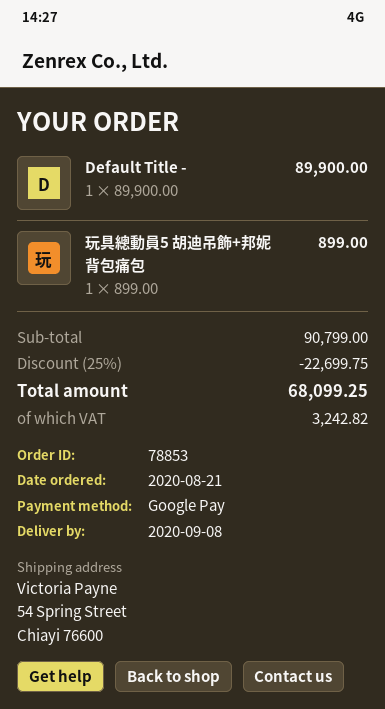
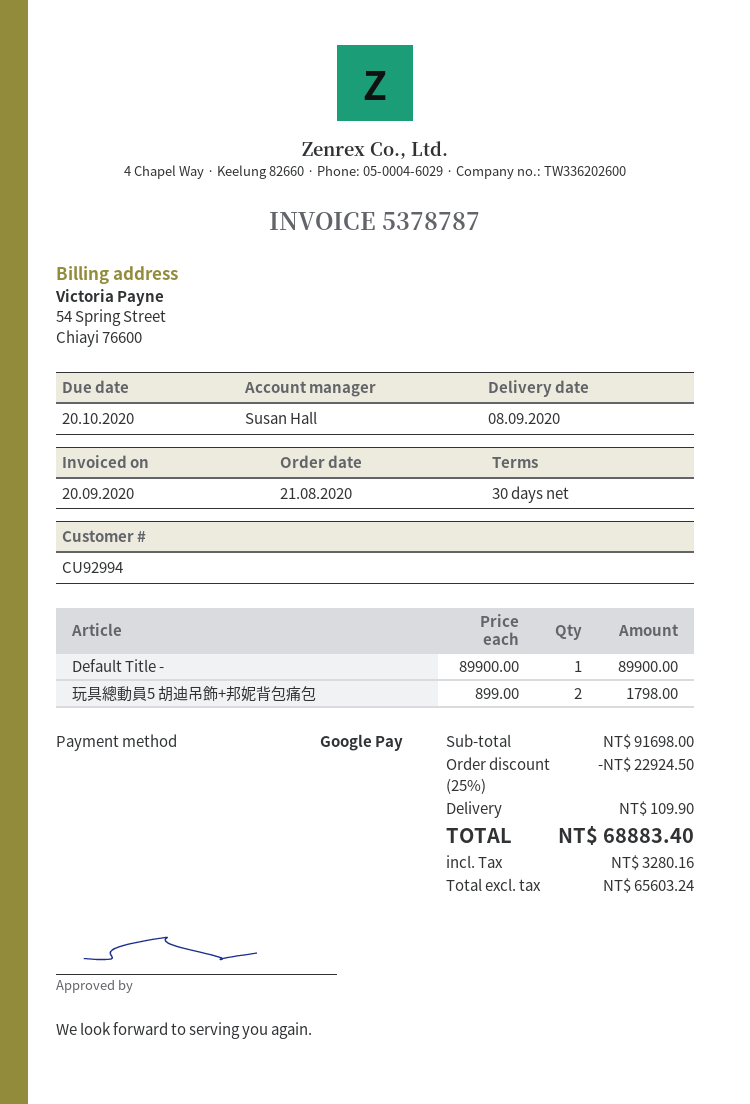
玩具總動員5 胡迪吊飾+邦妮背包痛包: 1 x 899.00 = 899.00 -> 2 x 899.00 = 1798.00
subtotal: 90799.00 -> 91698.00
discount: 25% = 22699.75 -> 25% = 22924.50
shipping: none -> 109.90
tax: 3242.82 -> 3280.16
total: 68099.25 -> 68883.40

